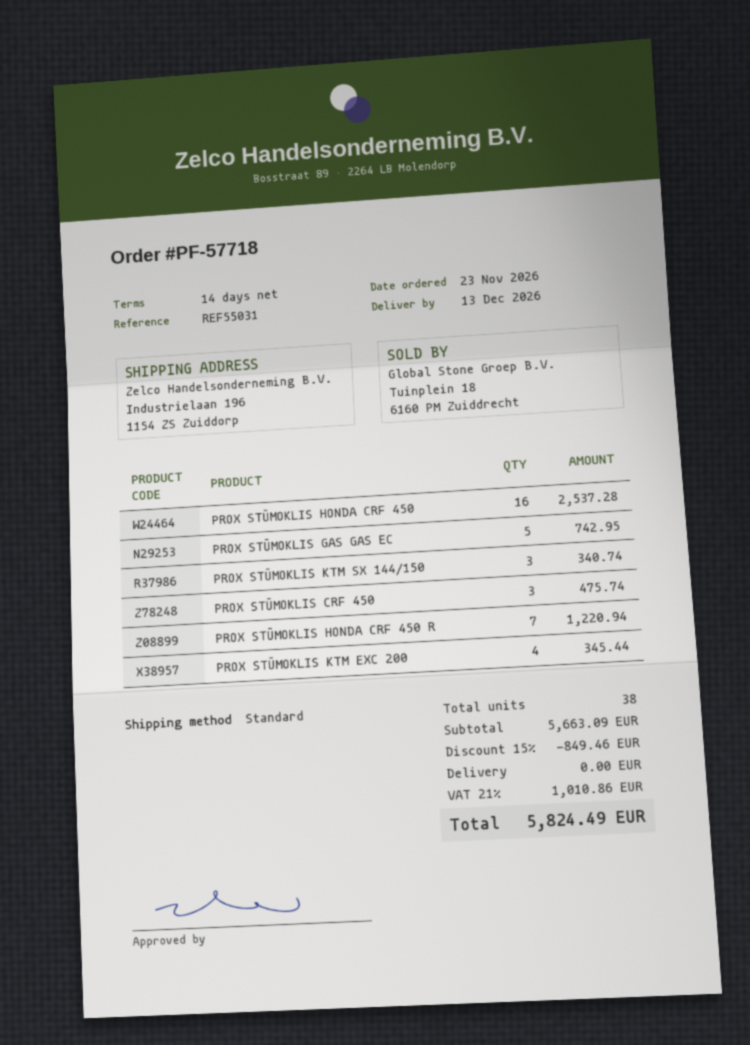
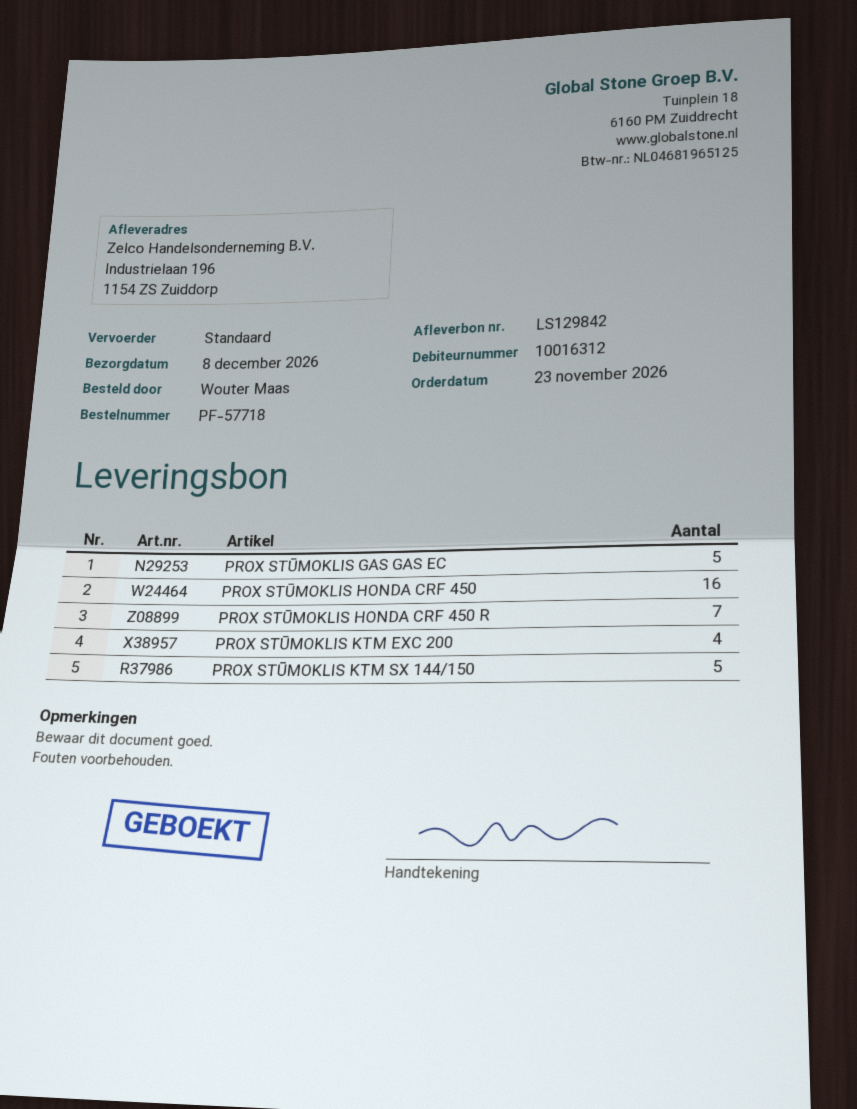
delivery date: 2026-12-13 -> 2026-12-08
PROX STŪMOKLIS KTM SX 144/150: 3 -> 5
PROX STŪMOKLIS CRF 450: 3 -> none

